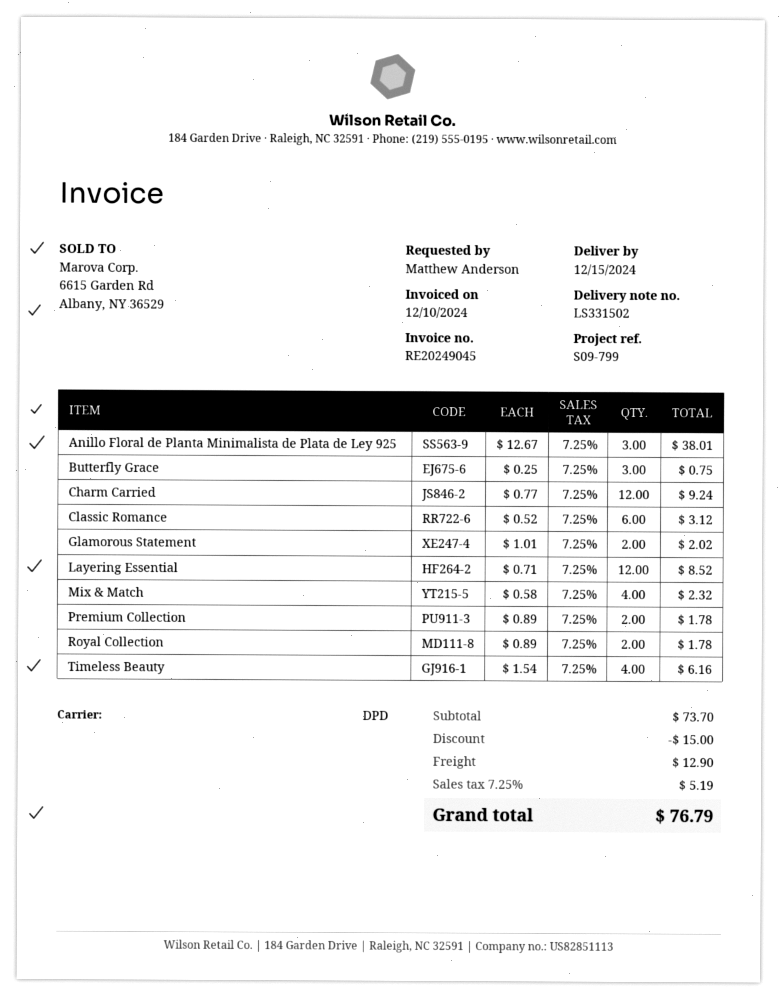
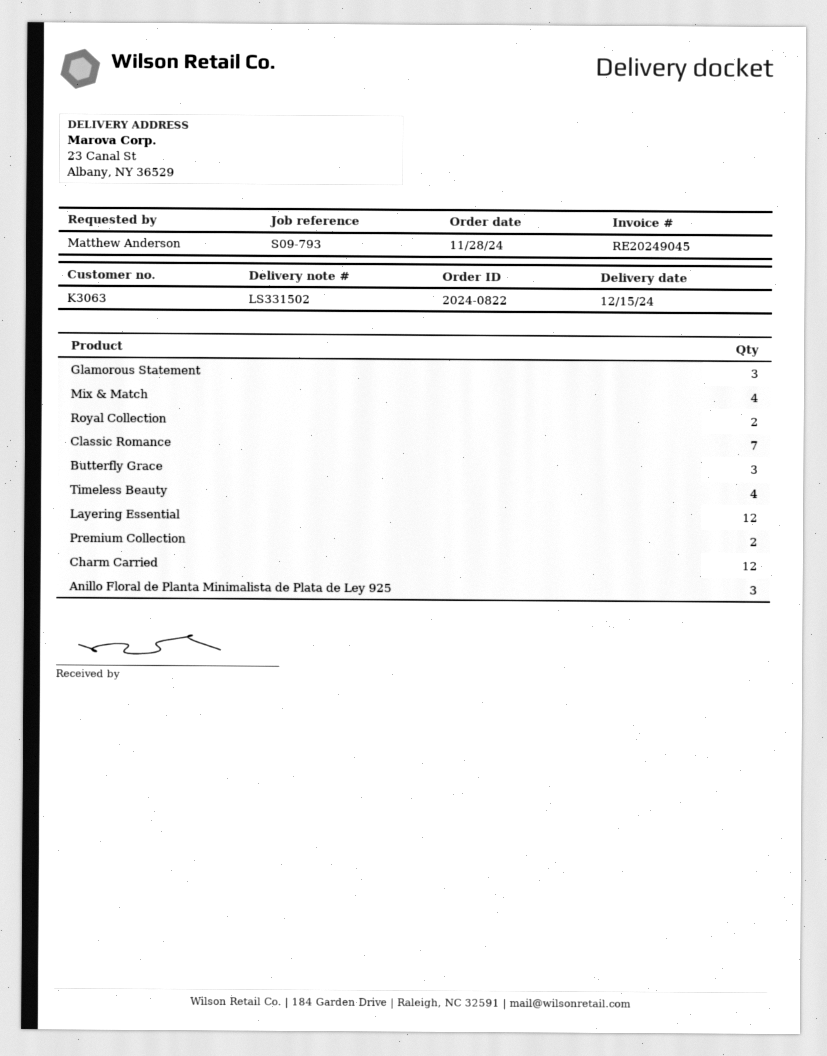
reference: S09-799 -> S09-793
Classic Romance: 6 -> 7
Glamorous Statement: 2 -> 3

